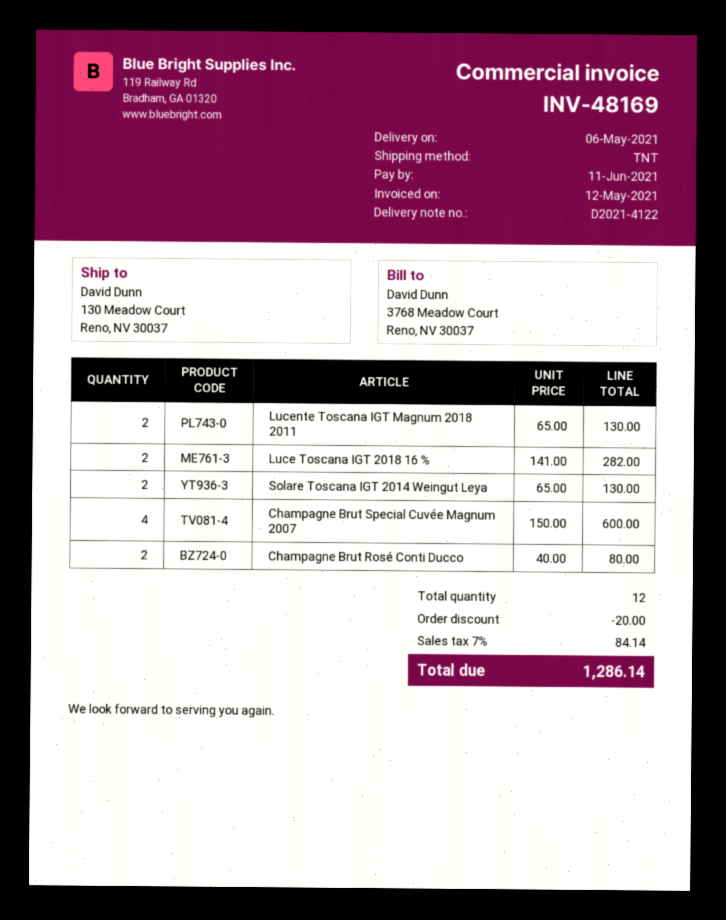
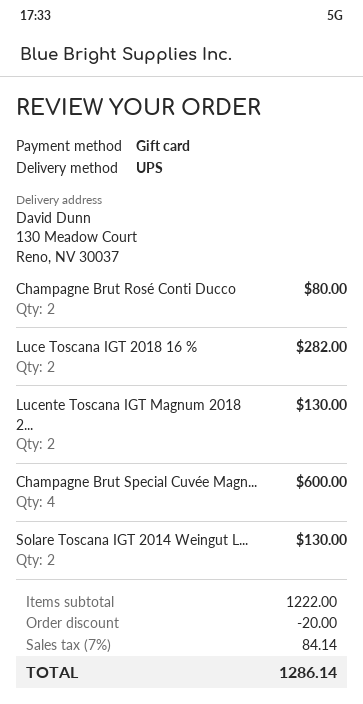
shipping method: TNT -> UPS

